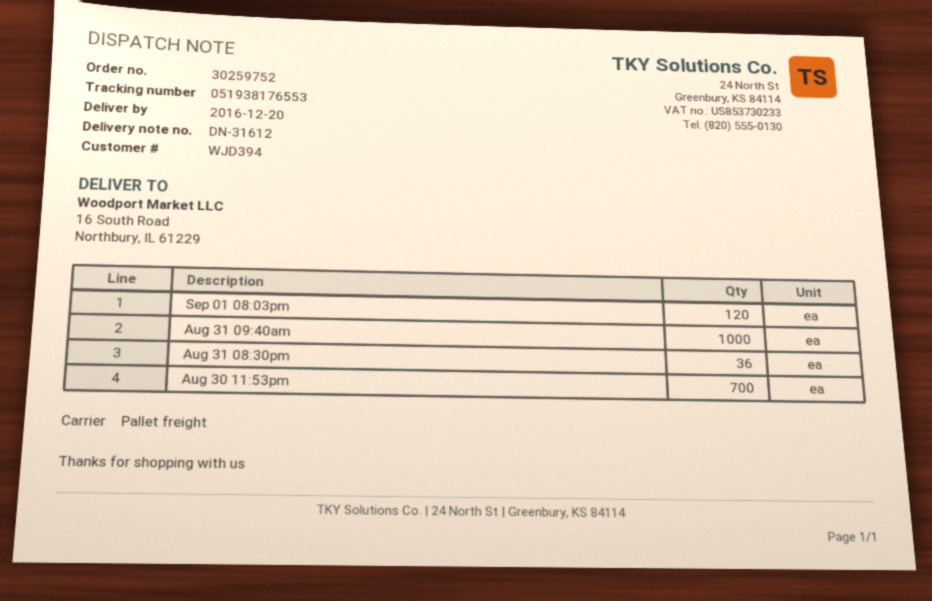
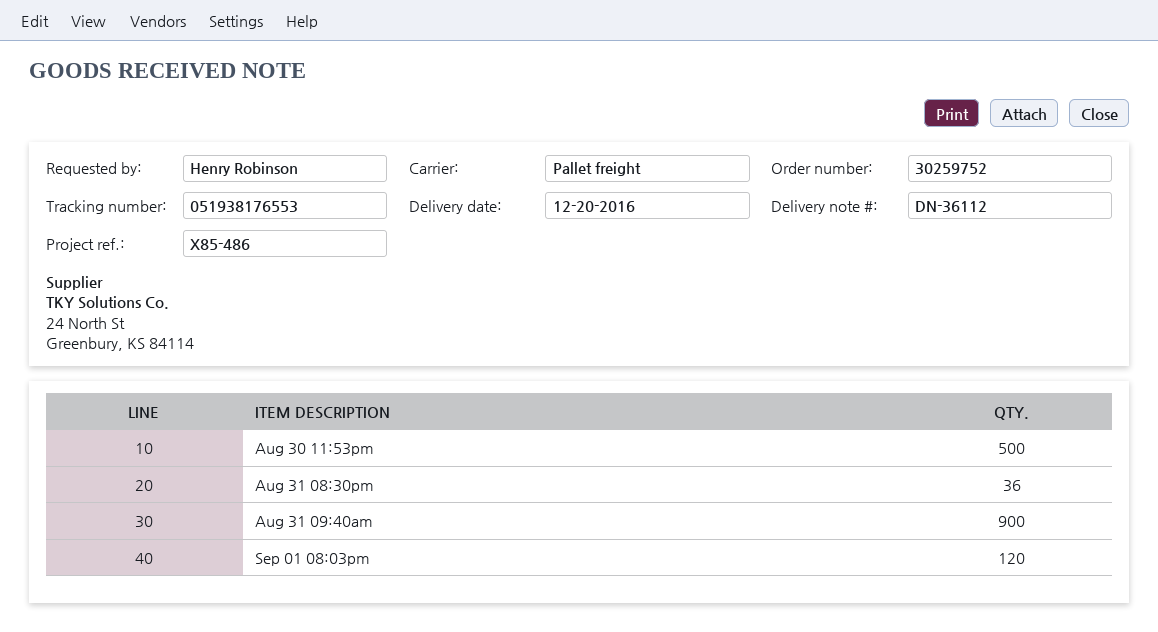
delivery note number: DN-31612 -> DN-36112
Aug 31 09:40am: 1000 -> 900
Aug 30 11:53pm: 700 -> 500

